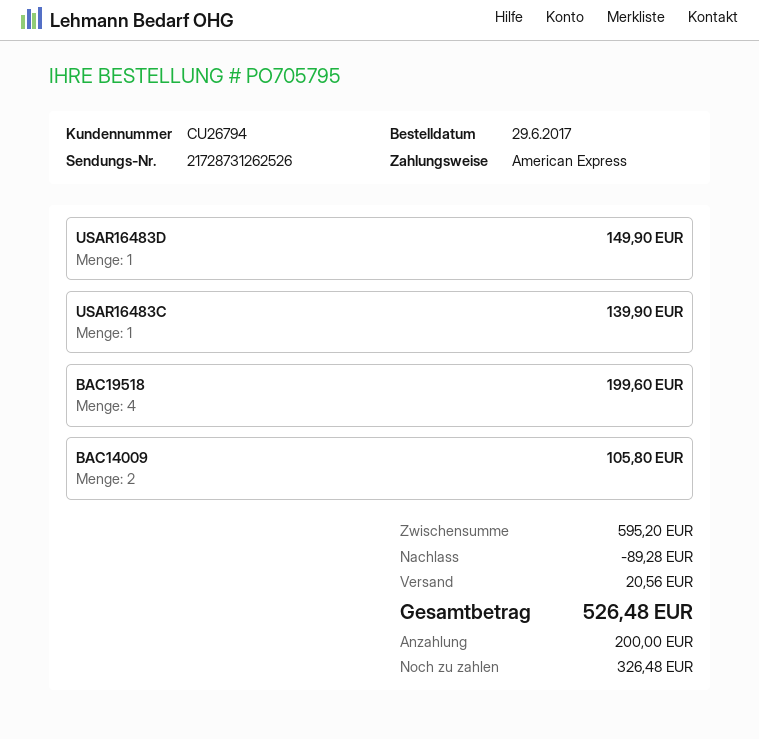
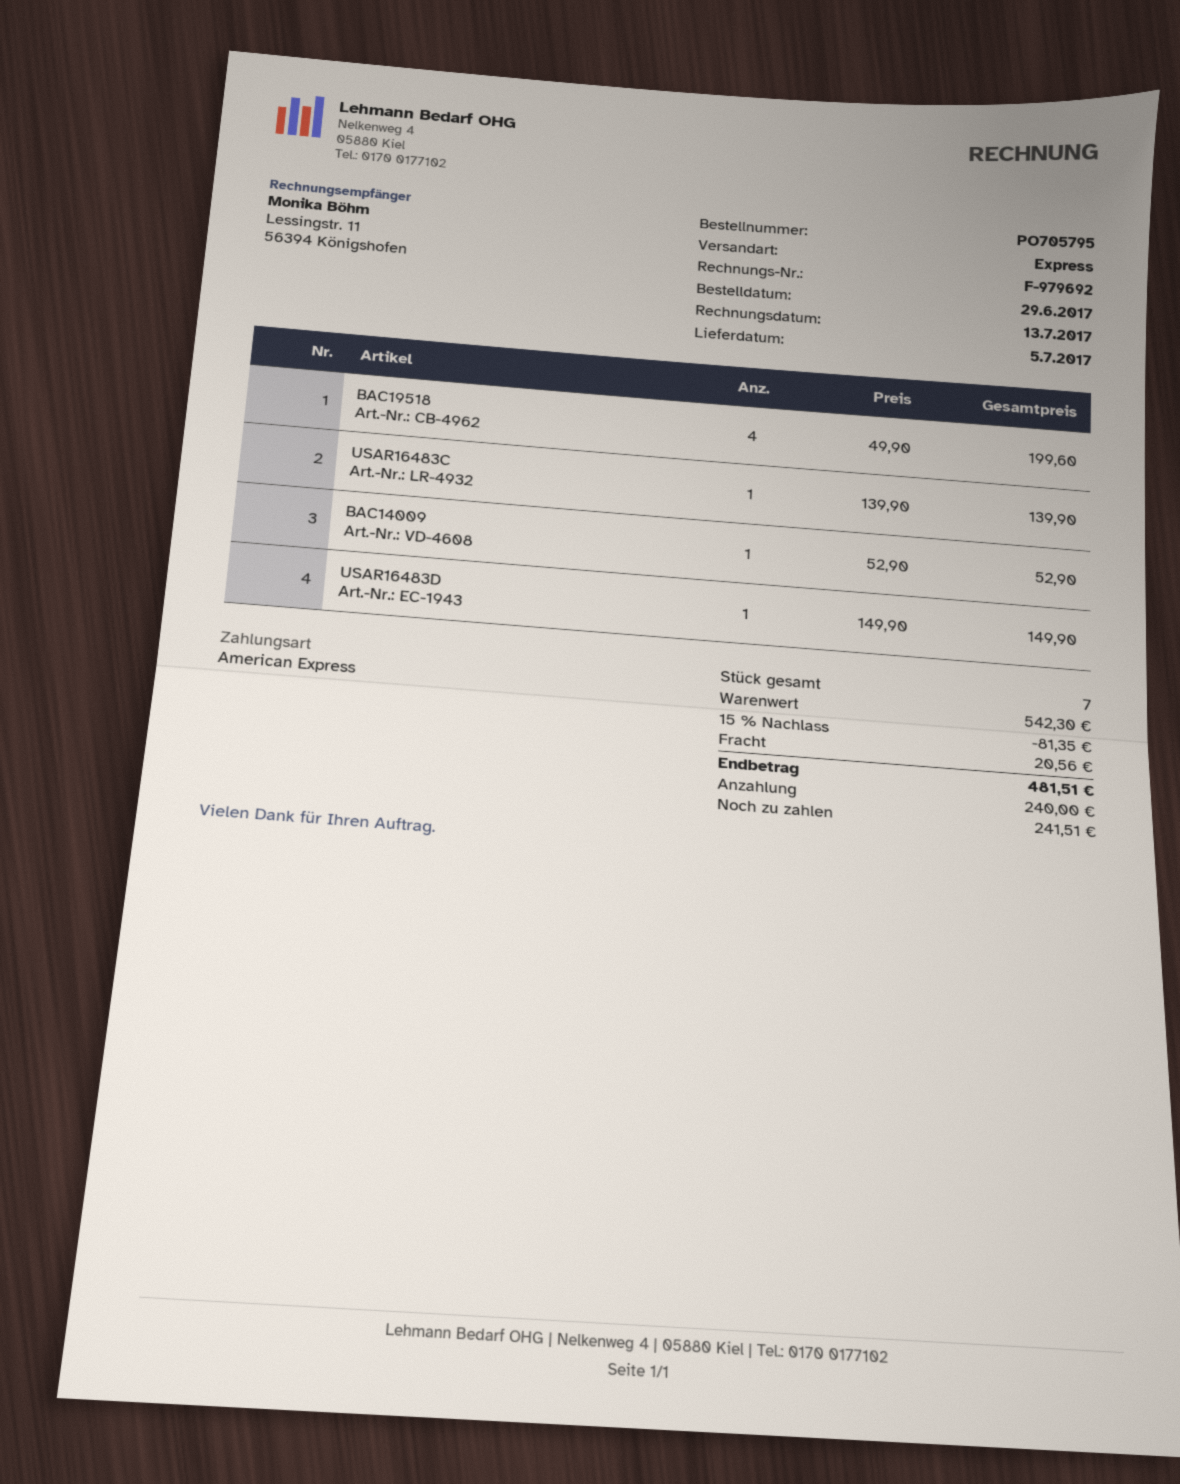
BAC14009: 2 for 105.80 -> 1 for 52.90
subtotal: 595.20 -> 542.30
discount: 89.28 -> 81.35
total: 526.48 -> 481.51
deposit: 200.00 -> 240.00
balance: 326.48 -> 241.51

